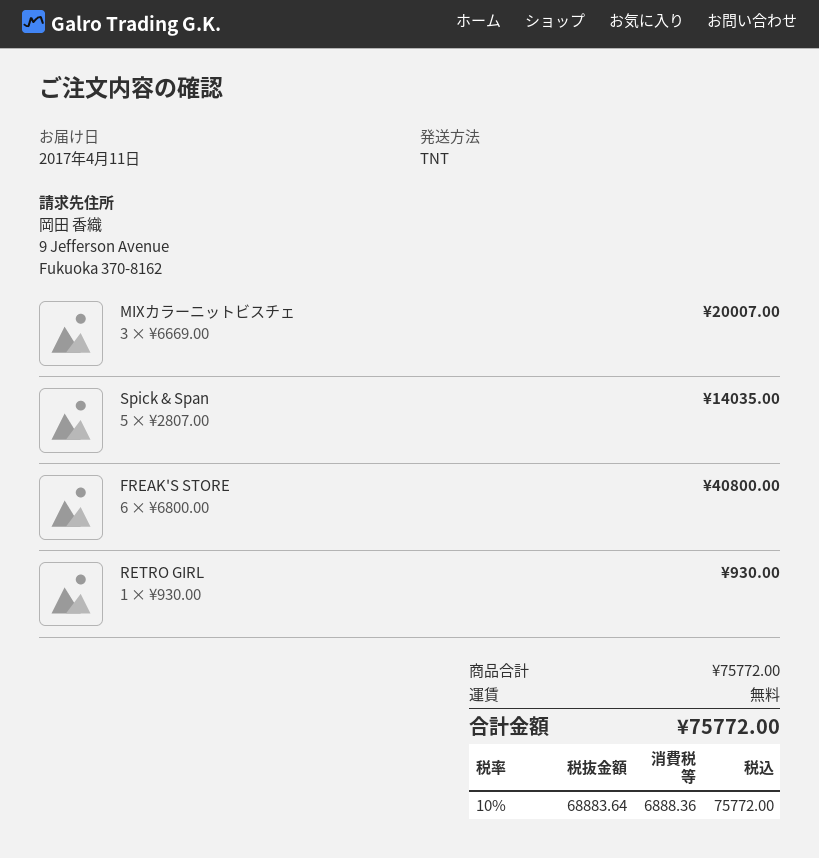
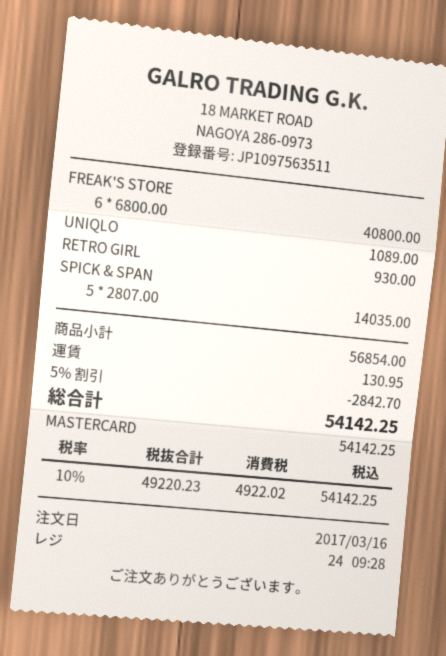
MIXカラーニットビスチェ: 3 x 6669.00 = 20007.00 -> none
UNIQLO: none -> 1 x 1089.00 = 1089.00
subtotal: 75772.00 -> 56854.00
discount: none -> 5% = 2842.70
shipping: 0.00 -> 130.95
net: 68883.64 -> 49220.23
tax: 10% = 6888.36 -> 10% = 4922.02
total: 75772.00 -> 54142.25

